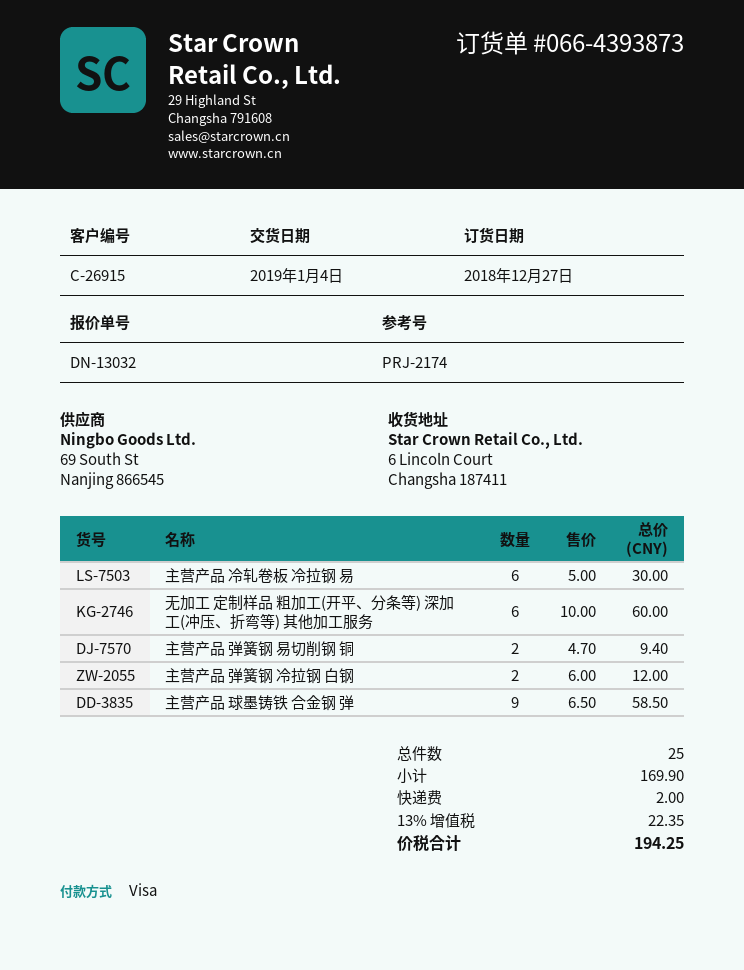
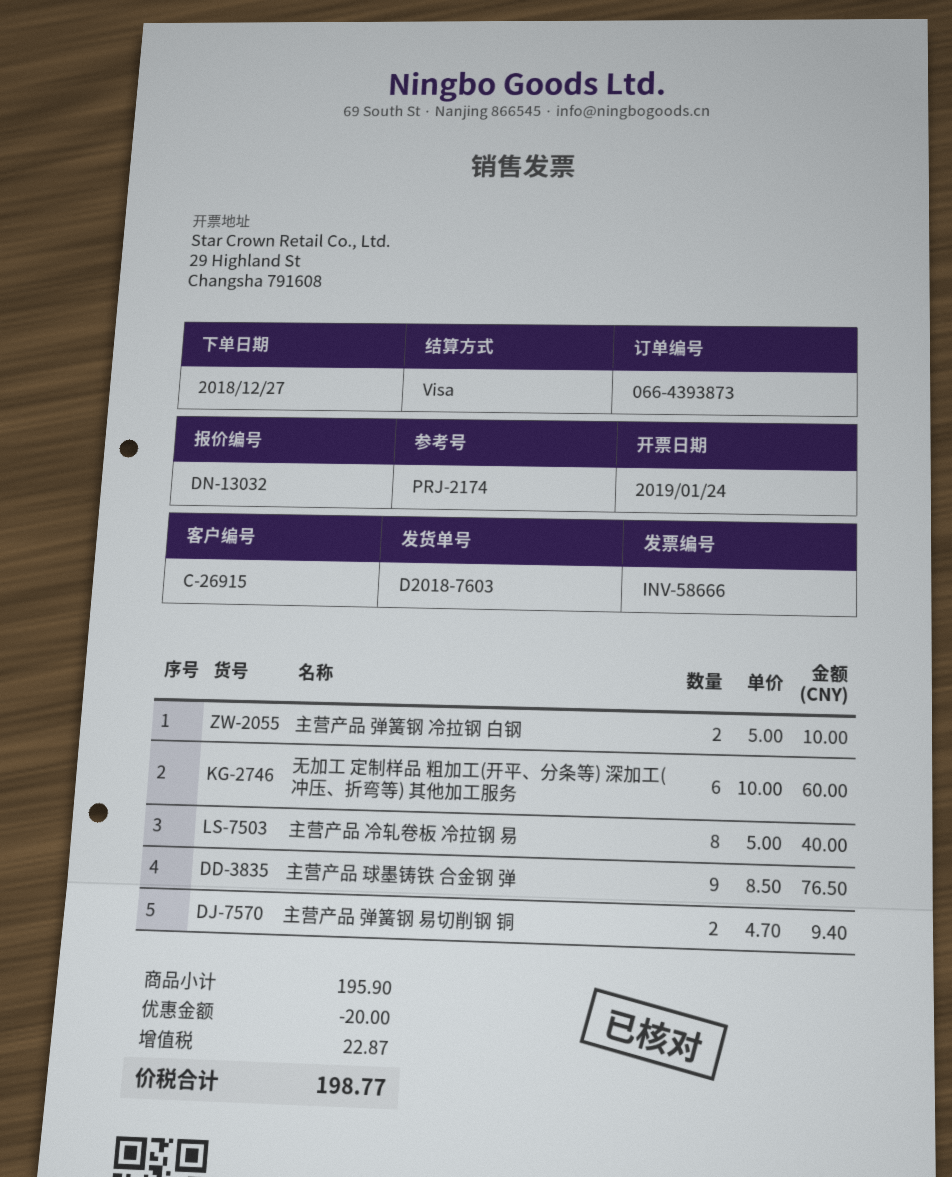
主营产品 冷轧卷板 冷拉钢 易: 6 x 5.00 = 30.00 -> 8 x 5.00 = 40.00
主营产品 弹簧钢 冷拉钢 白钢: 2 x 6.00 = 12.00 -> 2 x 5.00 = 10.00
主营产品 球墨铸铁 合金钢 弹: 9 x 6.50 = 58.50 -> 9 x 8.50 = 76.50
subtotal: 169.90 -> 195.90
discount: none -> 20.00
shipping: 2.00 -> none
tax: 22.35 -> 22.87
total: 194.25 -> 198.77

